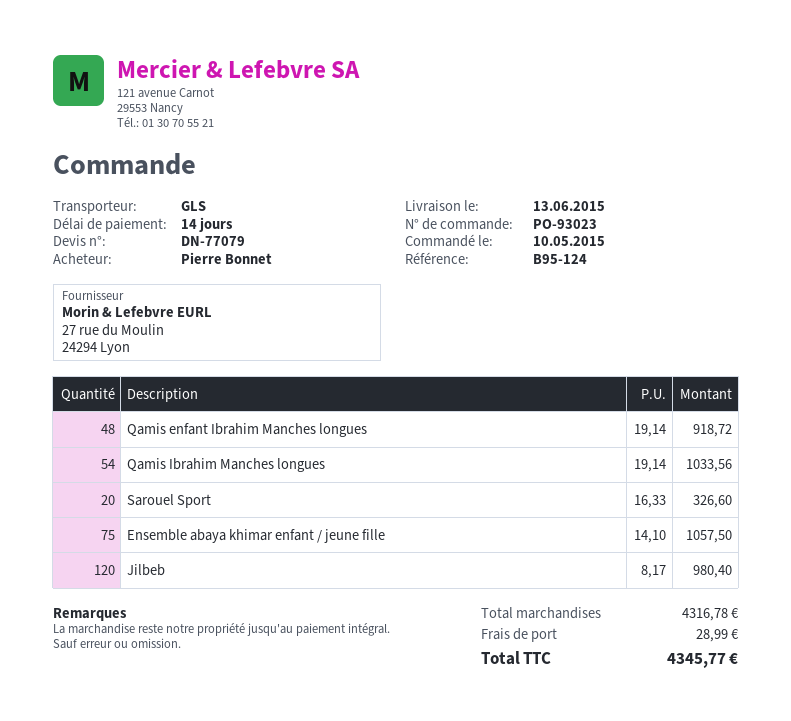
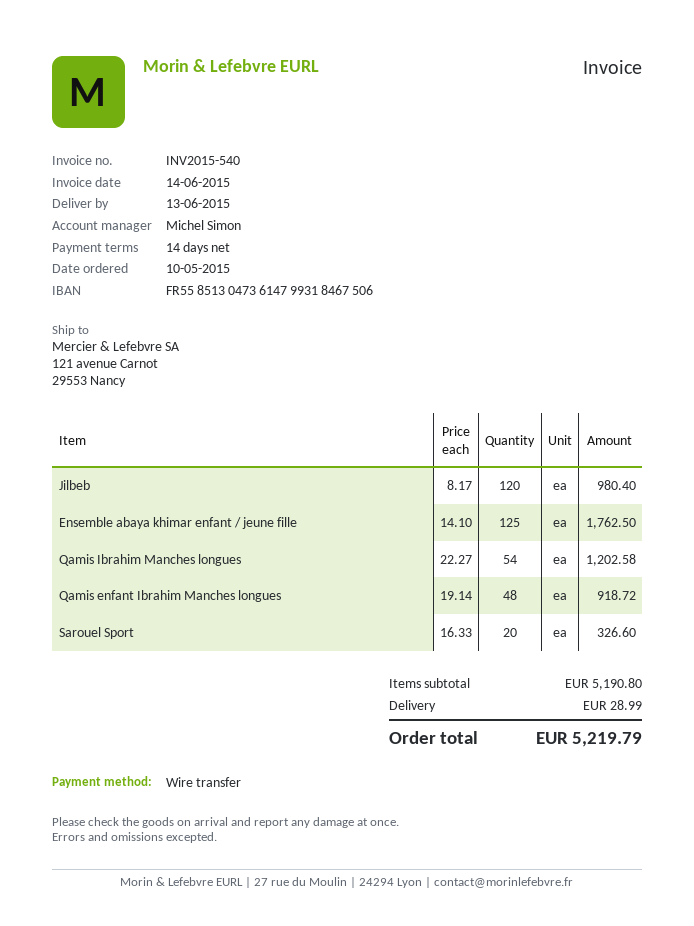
Qamis Ibrahim Manches longues: 54 x 19.14 = 1033.56 -> 54 x 22.27 = 1202.58
Ensemble abaya khimar enfant / jeune fille: 75 x 14.10 = 1057.50 -> 125 x 14.10 = 1762.50
subtotal: 4316.78 -> 5190.80
total: 4345.77 -> 5219.79

